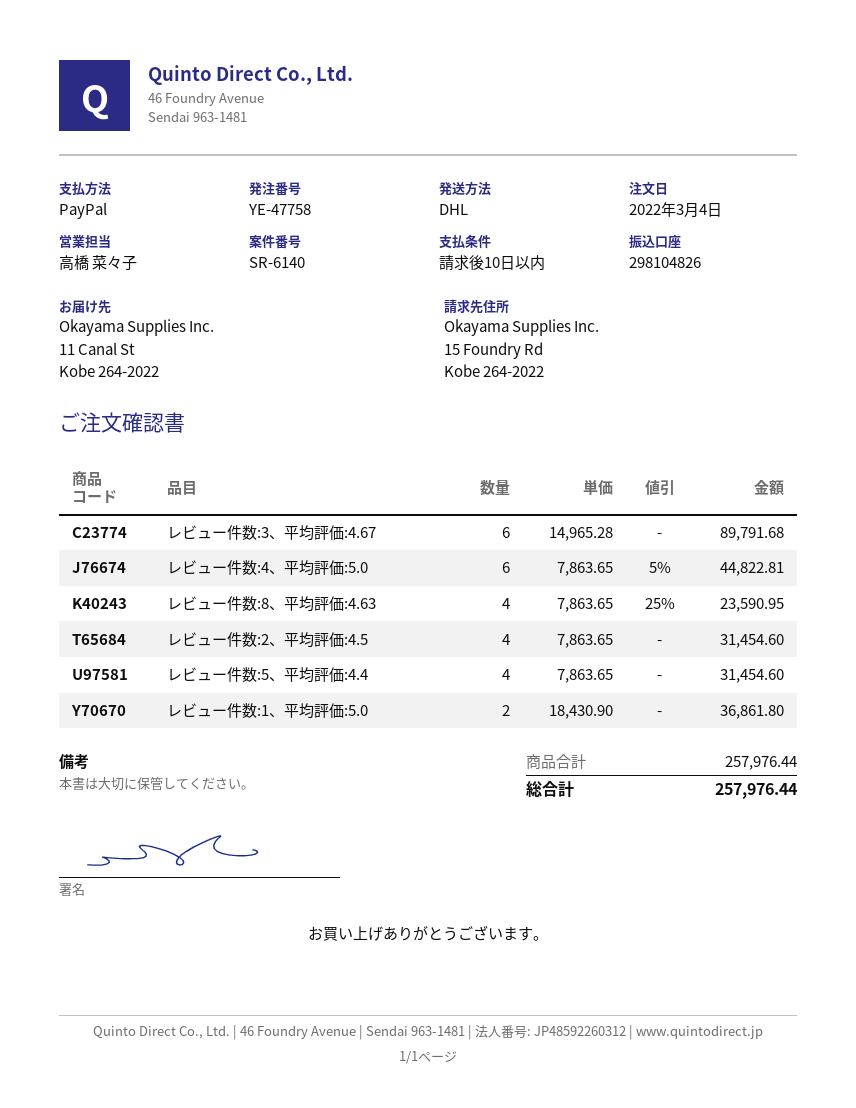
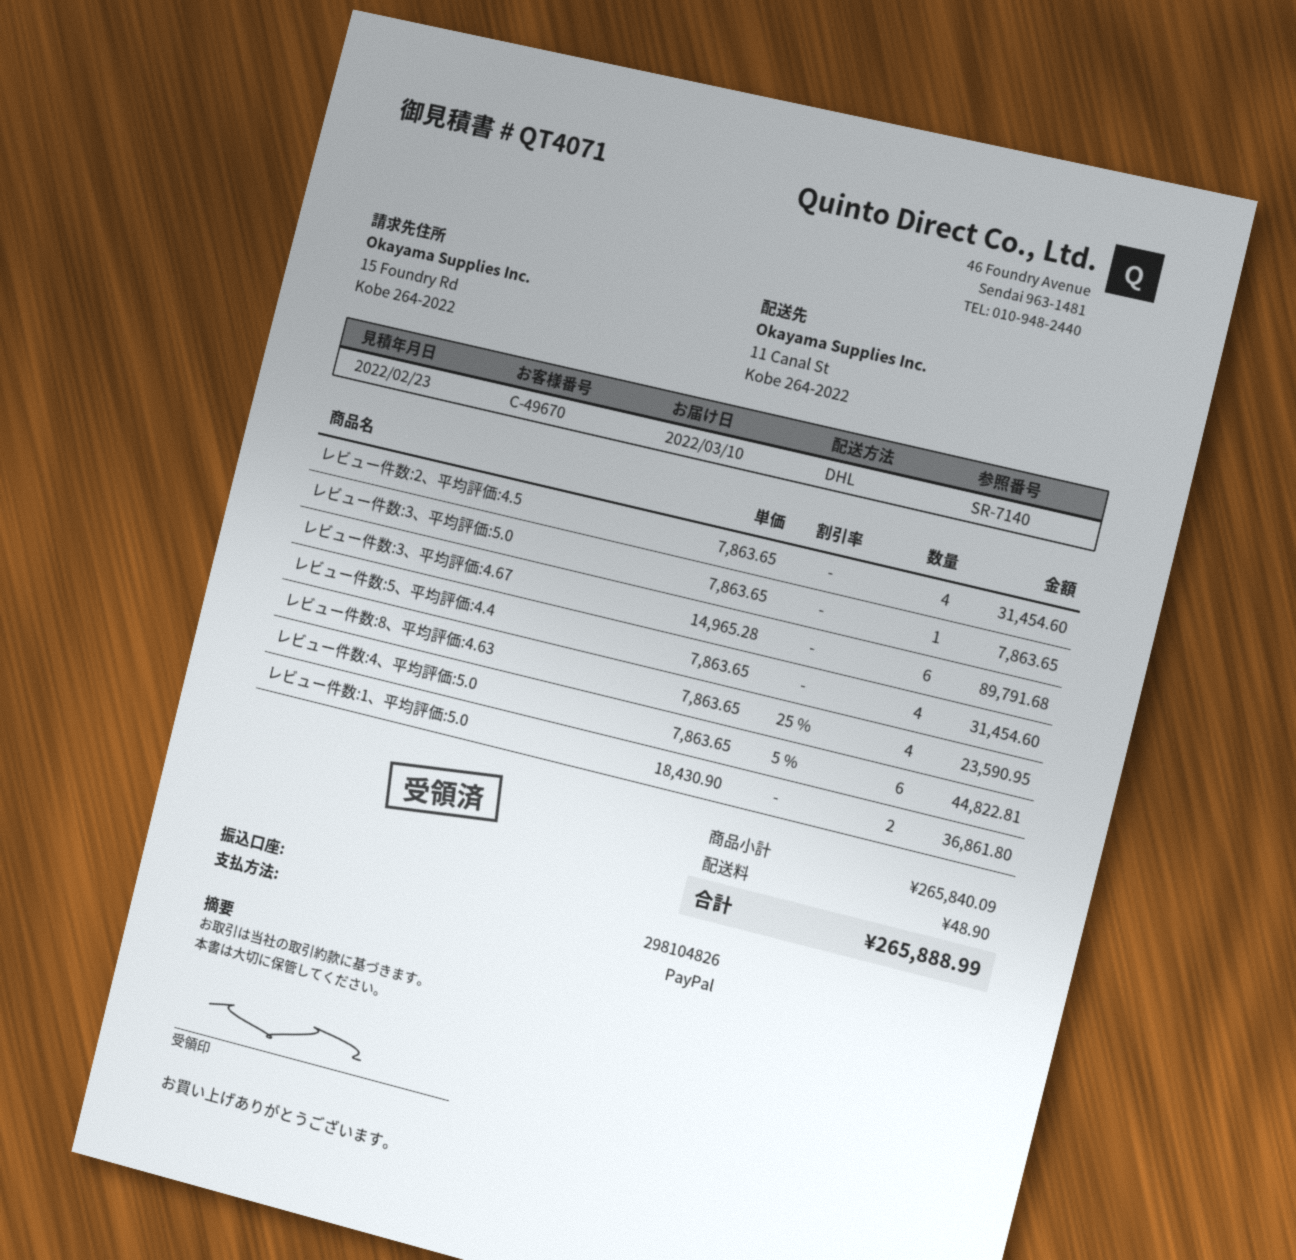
reference: SR-6140 -> SR-7140
レビュー件数:3、平均評価:5.0: none -> 1 x 7863.65 = 7863.65
subtotal: 257976.44 -> 265840.09
shipping: none -> 48.90
total: 257976.44 -> 265888.99

